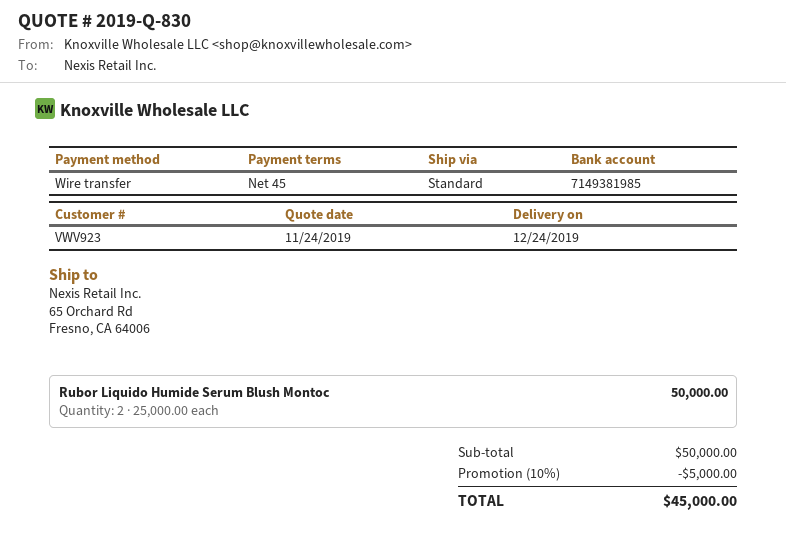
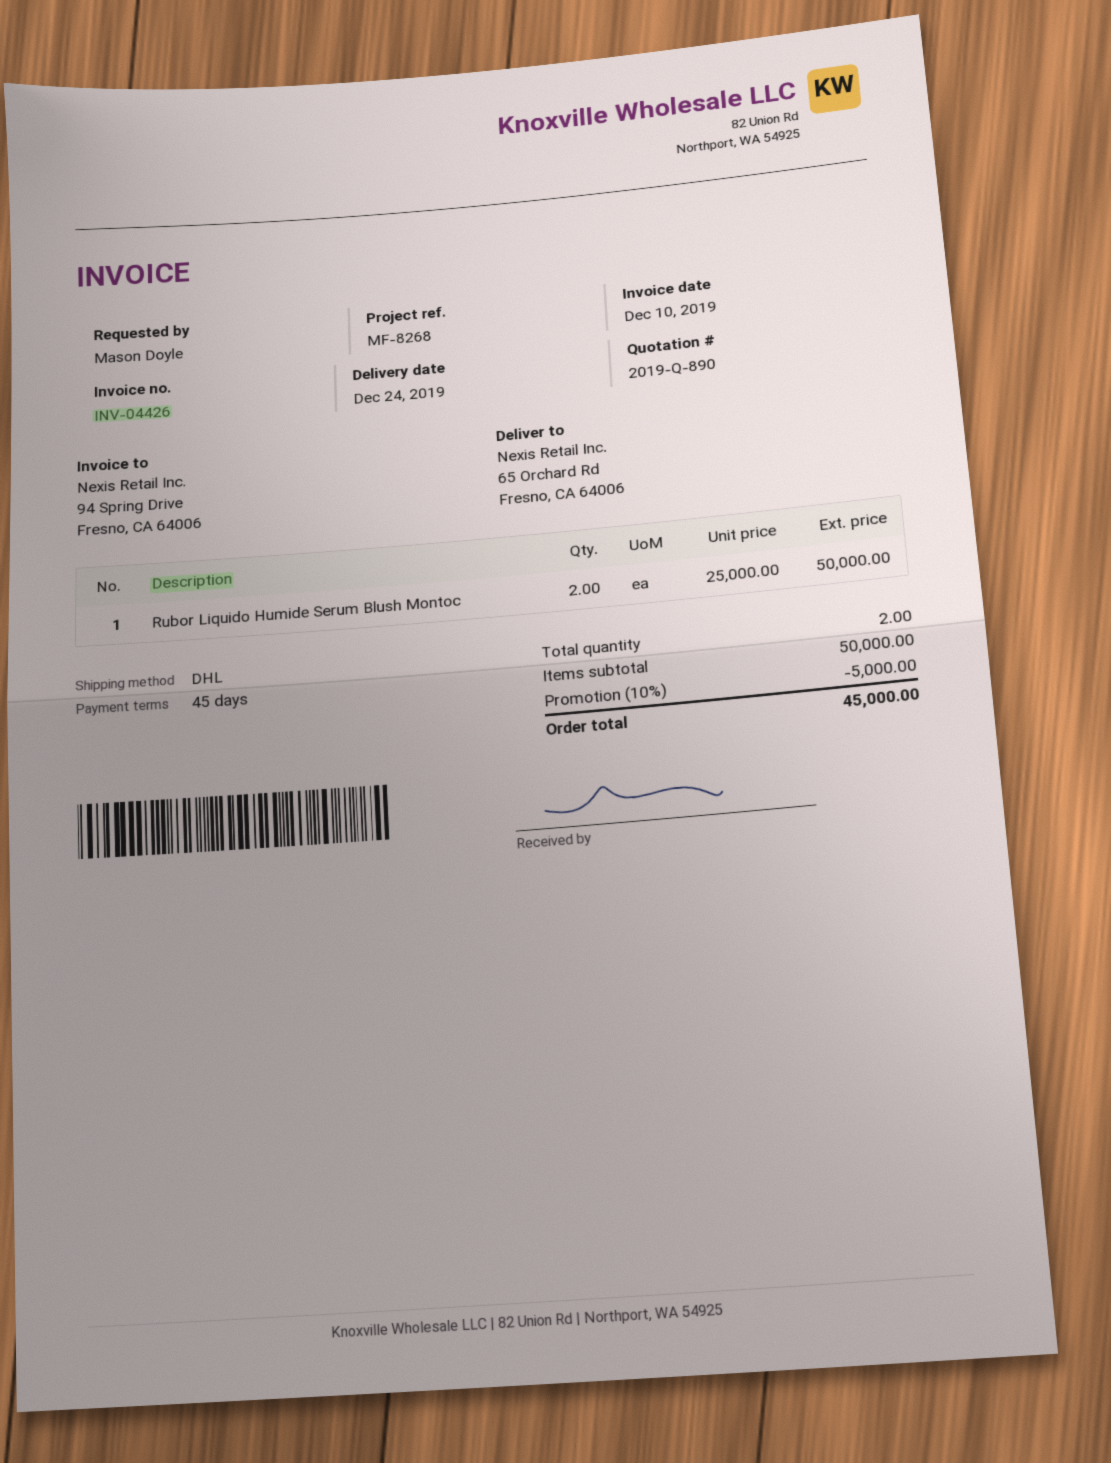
quote number: 2019-Q-830 -> 2019-Q-890
shipping method: standard -> DHL

